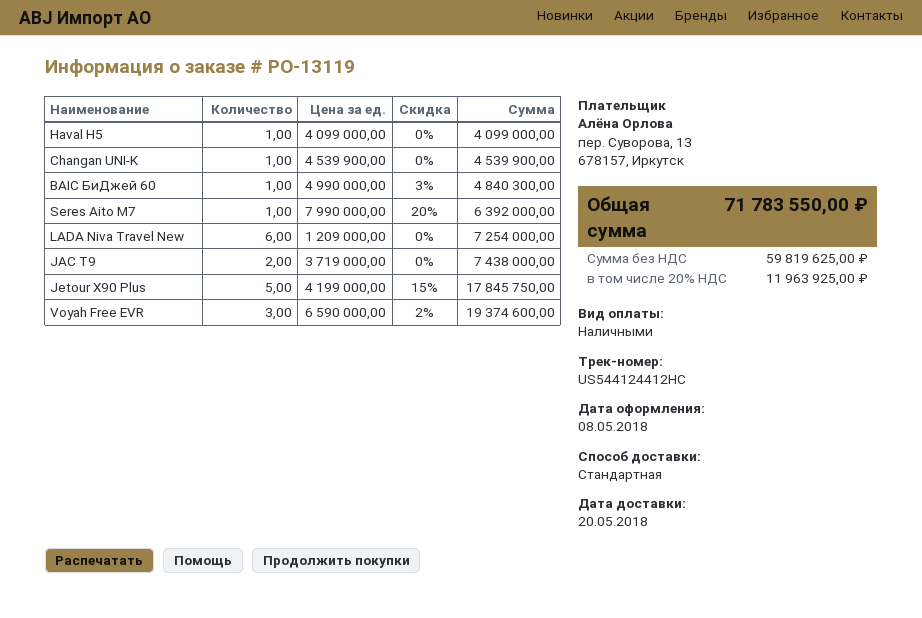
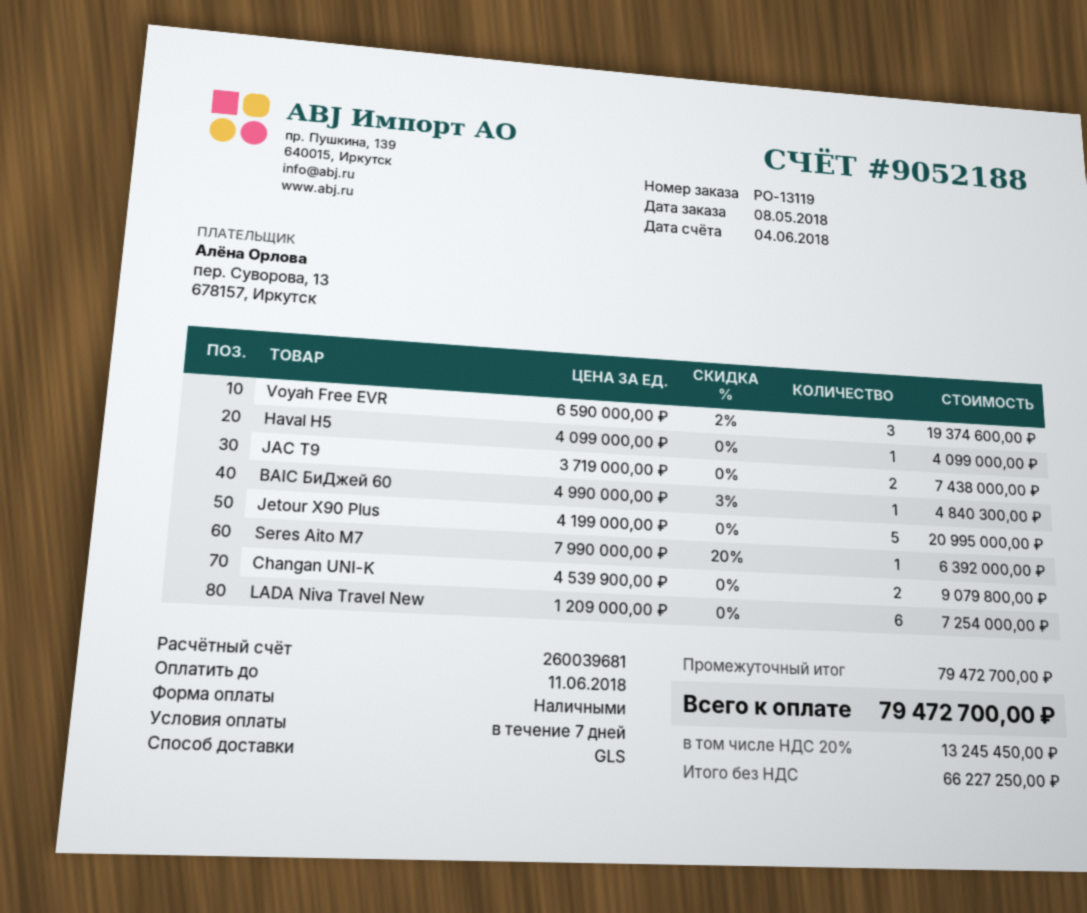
shipping method: standard -> GLS
Changan UNI-K: 1 x 4539900.00 = 4539900.00 -> 2 x 4539900.00 = 9079800.00
Jetour X90 Plus: 5 x 4199000.00 - 15% = 17845750.00 -> 5 x 4199000.00 = 20995000.00
net: 59819625.00 -> 66227250.00
tax: 20% = 11963925.00 -> 20% = 13245450.00
total: 71783550.00 -> 79472700.00

